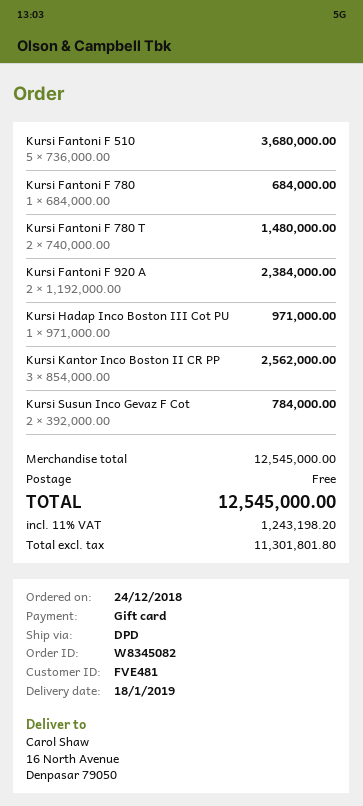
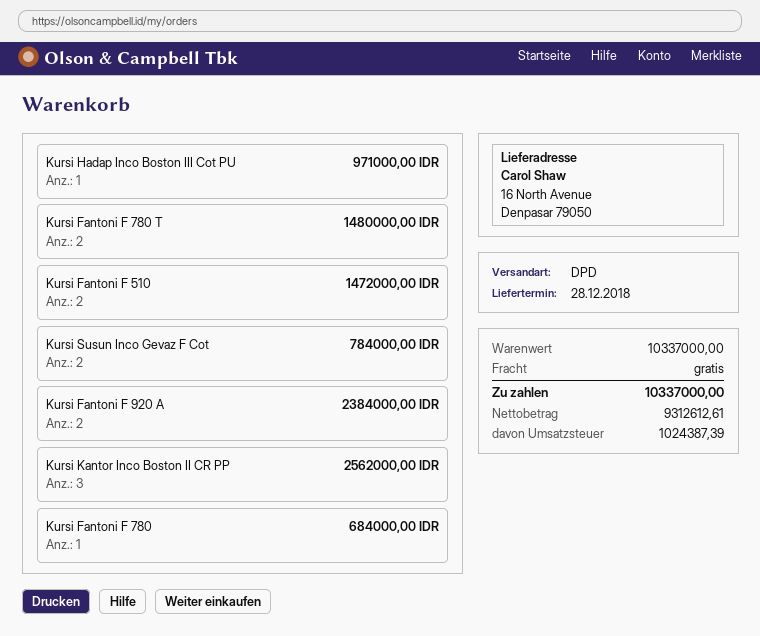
delivery date: 2019-01-18 -> 2018-12-28
Kursi Fantoni F 510: 5 for 3680000.00 -> 2 for 1472000.00
subtotal: 12545000.00 -> 10337000.00
net: 11301801.80 -> 9312612.61
tax: 1243198.20 -> 1024387.39
total: 12545000.00 -> 10337000.00

